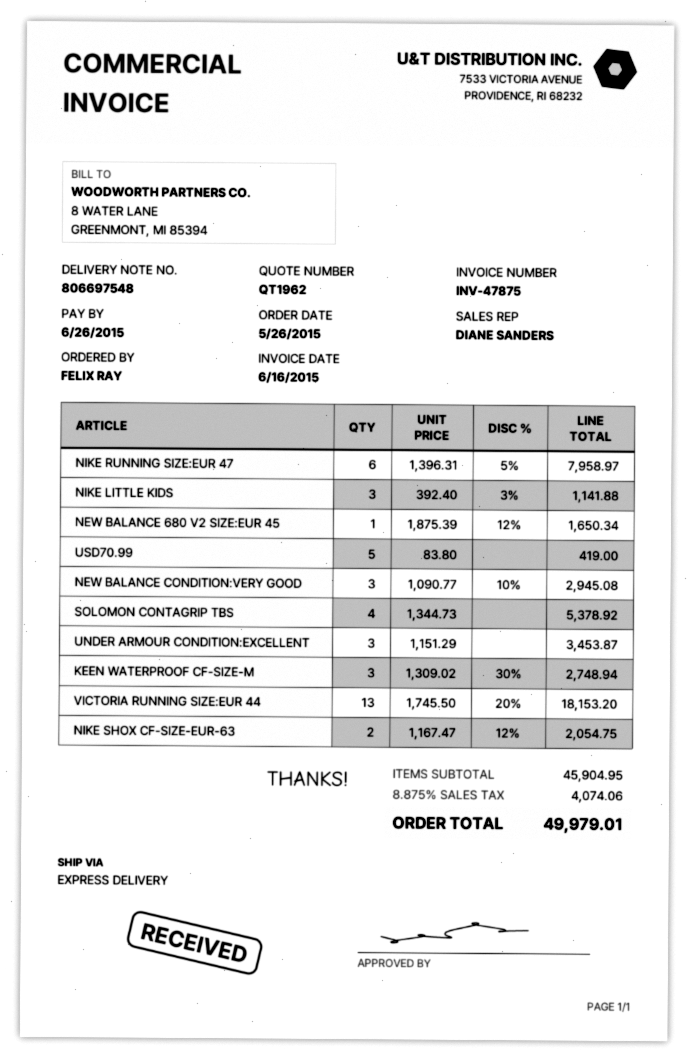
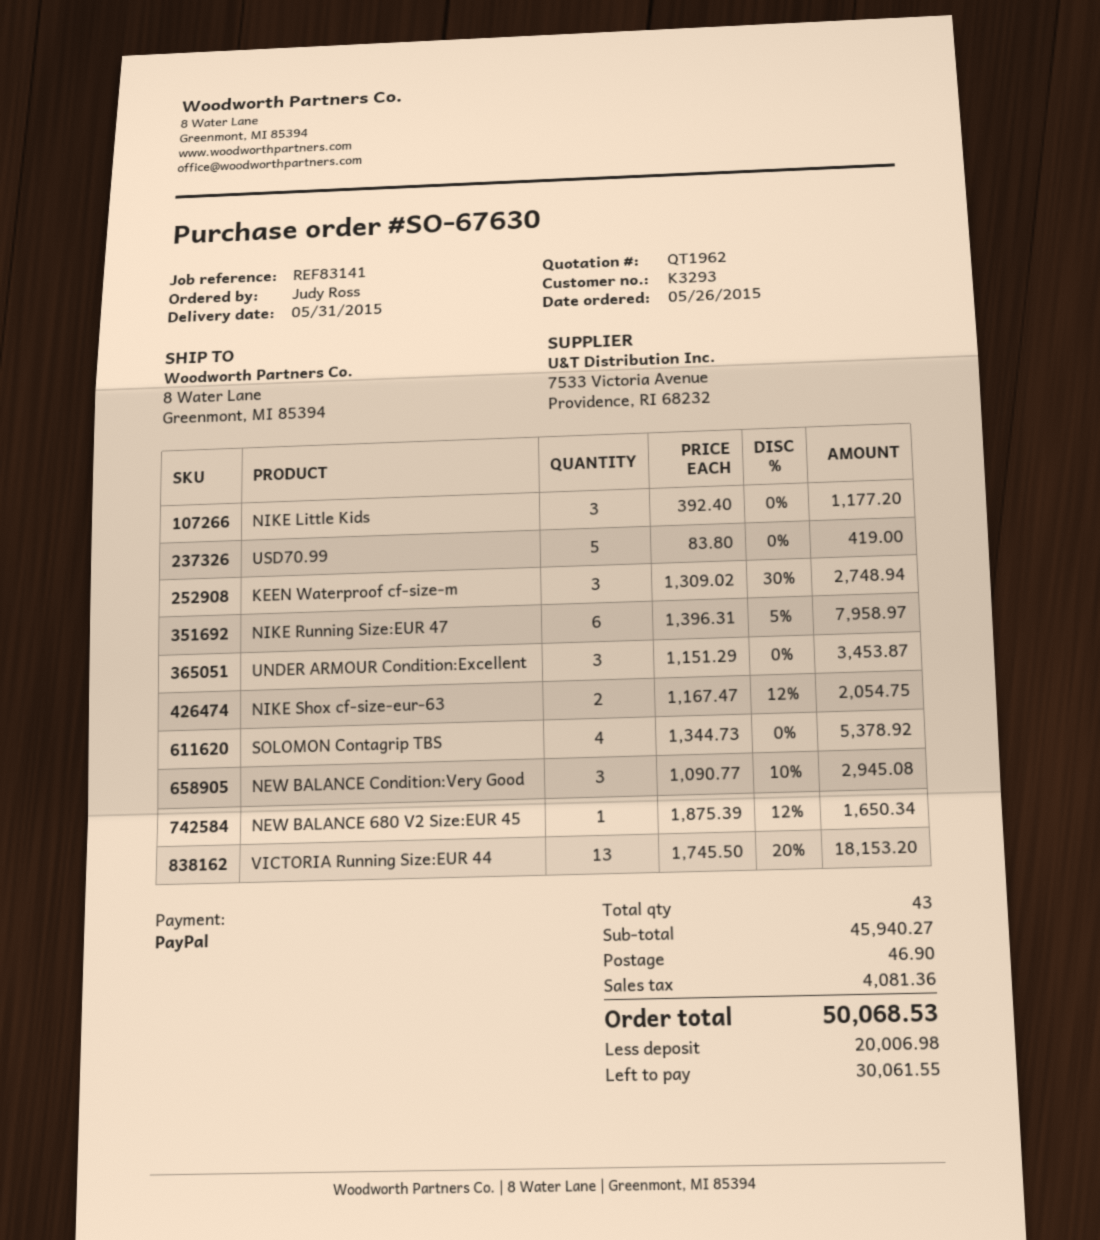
ordered by: FELIX RAY -> Judy Ross
NIKE LITTLE KIDS: 3 x 392.40 - 3% = 1141.88 -> 3 x 392.40 = 1177.20
subtotal: 45904.95 -> 45940.27
shipping: none -> 46.90
tax: 4074.06 -> 4081.36
total: 49979.01 -> 50068.53

